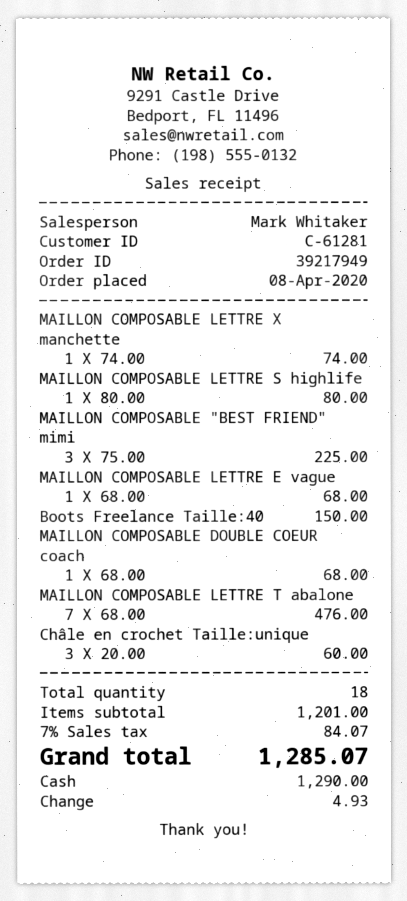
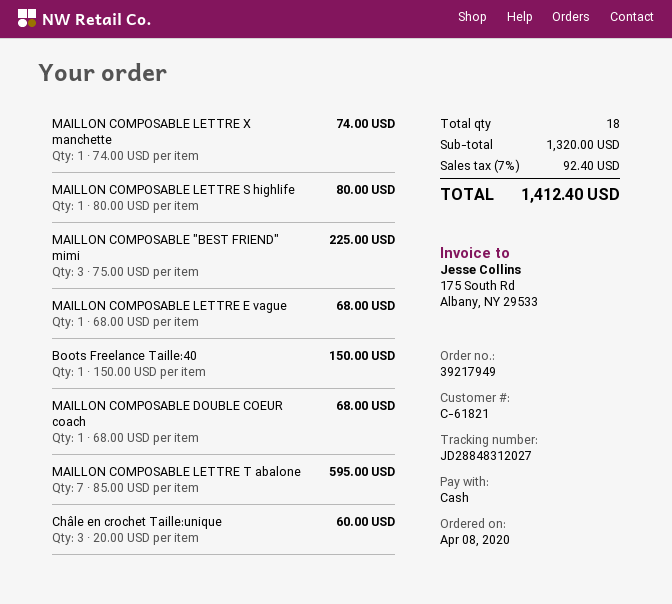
customer number: C-61281 -> C-61821
MAILLON COMPOSABLE LETTRE T abalone: 7 x 68.00 = 476.00 -> 7 x 85.00 = 595.00
subtotal: 1201.00 -> 1320.00
tax: 7% = 84.07 -> 7% = 92.40
total: 1285.07 -> 1412.40

